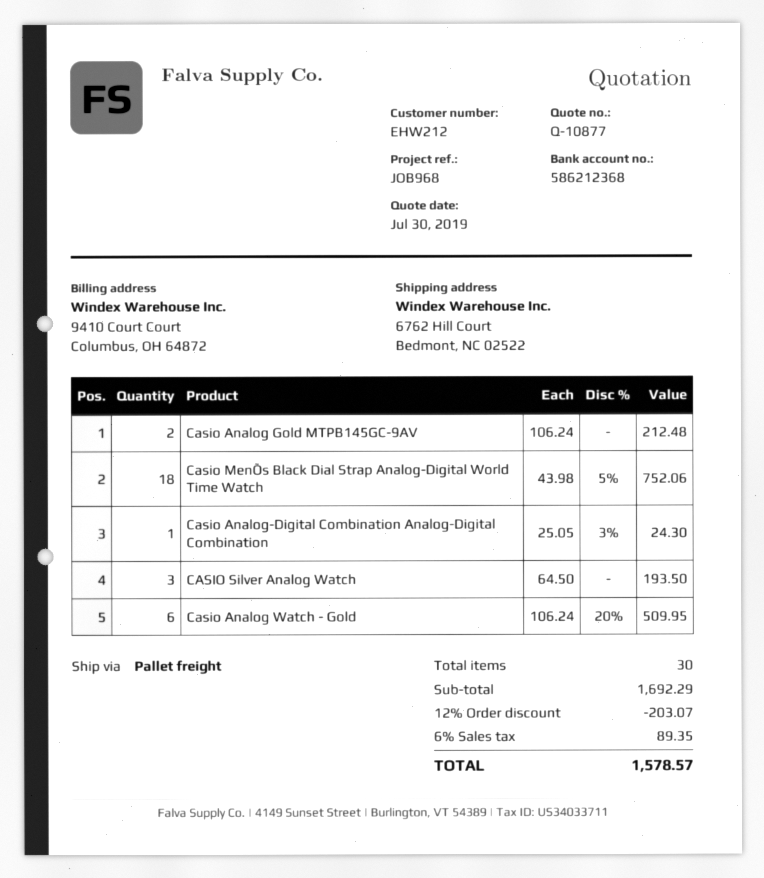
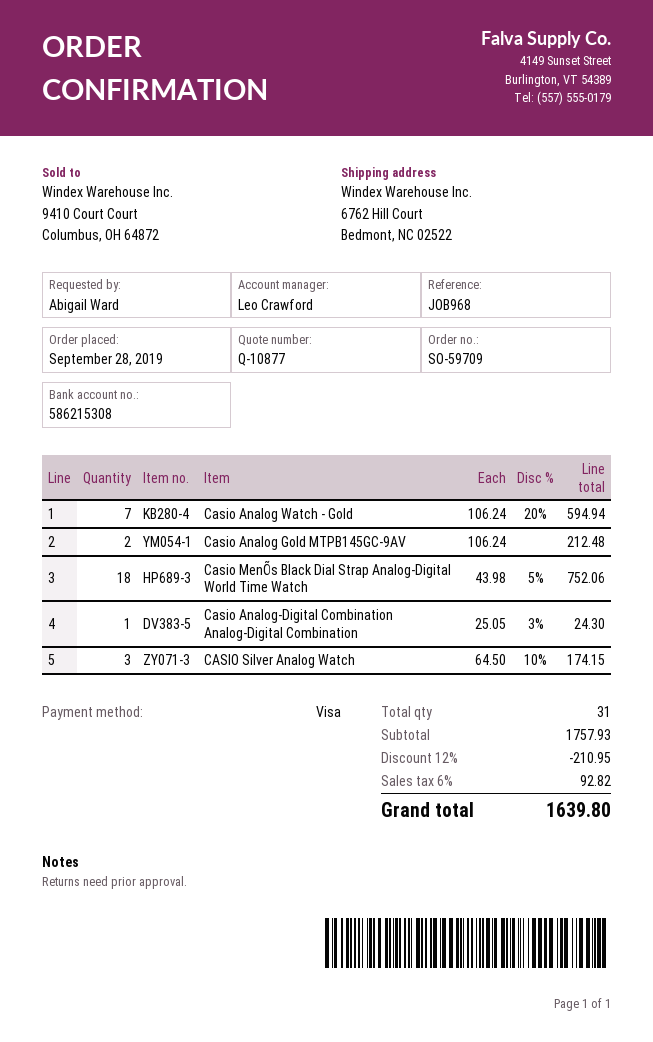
bank account: 586212368 -> 586215308
CASIO Silver Analog Watch: 3 x 64.50 = 193.50 -> 3 x 64.50 - 10% = 174.15
Casio Analog Watch - Gold: 6 x 106.24 - 20% = 509.95 -> 7 x 106.24 - 20% = 594.94
total quantity: 30 -> 31
subtotal: 1692.29 -> 1757.93
discount: 12% = 203.07 -> 12% = 210.95
tax: 6% = 89.35 -> 6% = 92.82
total: 1578.57 -> 1639.80

